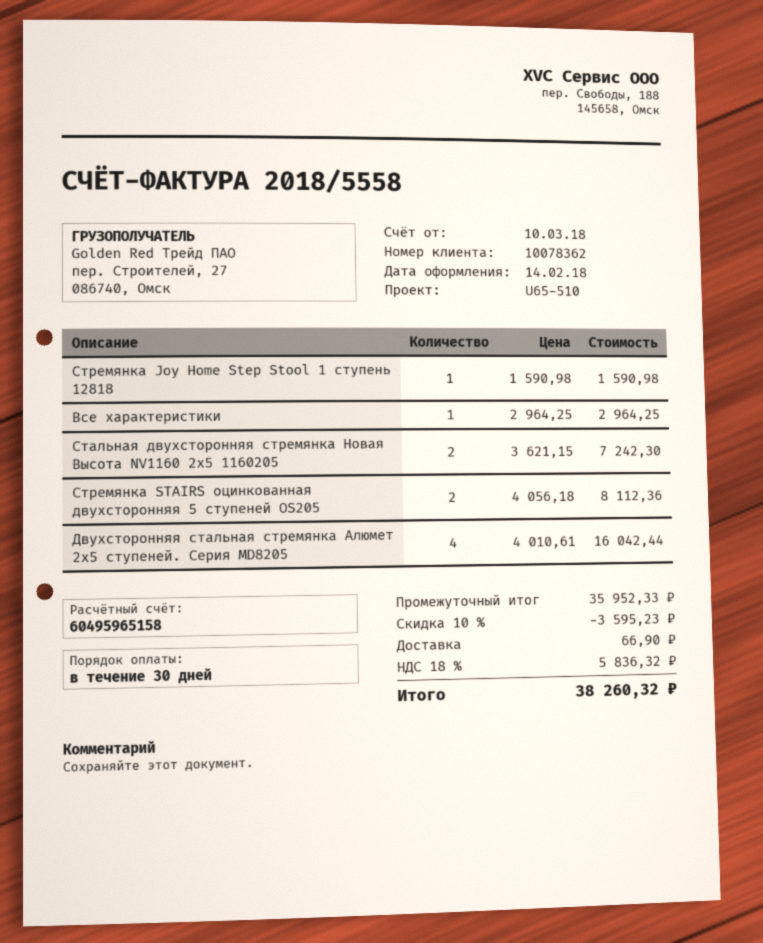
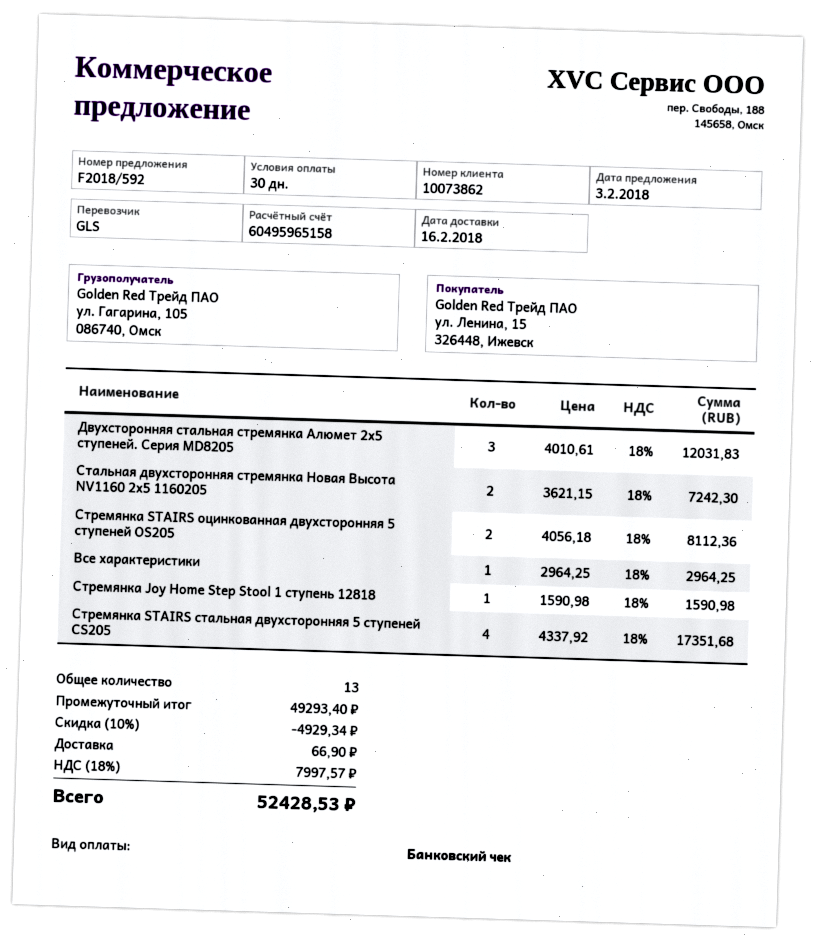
customer number: 10078362 -> 10073862
ship to: пер. Строителей, 27, 086740, Омск -> ул. Гагарина, 105, 086740, Омск
Двухсторонняя стальная стремянка Алюмет 2х5 ступеней. Серия MD8205: 4 x 4010.61 = 16042.44 -> 3 x 4010.61 = 12031.83
Стремянка STAIRS стальная двухсторонняя 5 ступеней CS205: none -> 4 x 4337.92 = 17351.68
subtotal: 35952.33 -> 49293.40
discount: 10% = 3595.23 -> 10% = 4929.34
tax: 18% = 5836.32 -> 18% = 7997.57
total: 38260.32 -> 52428.53

